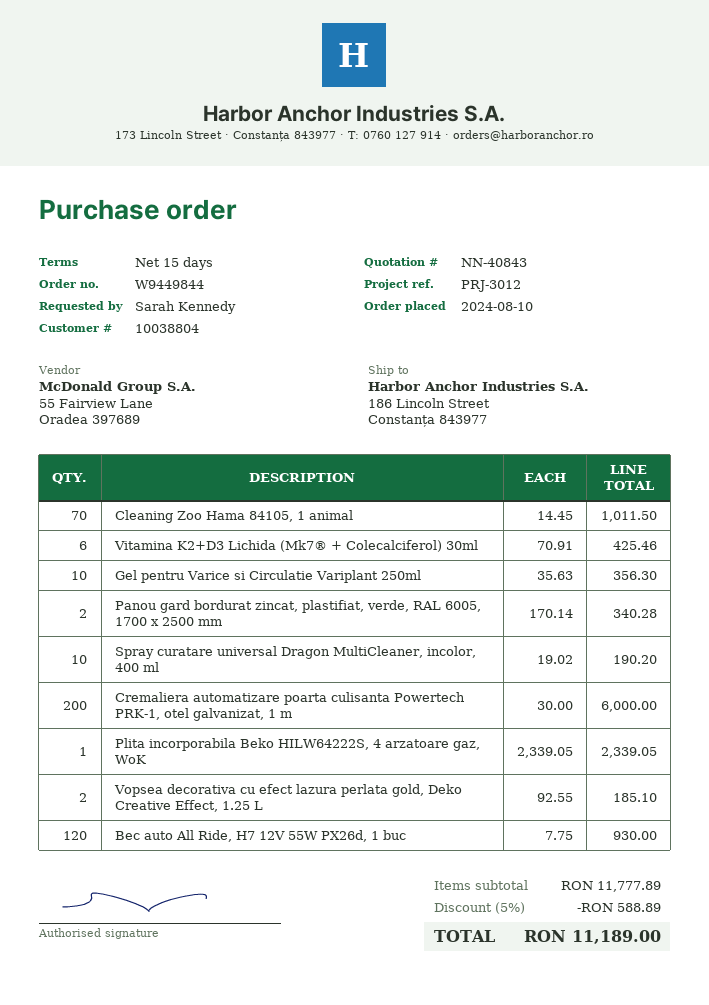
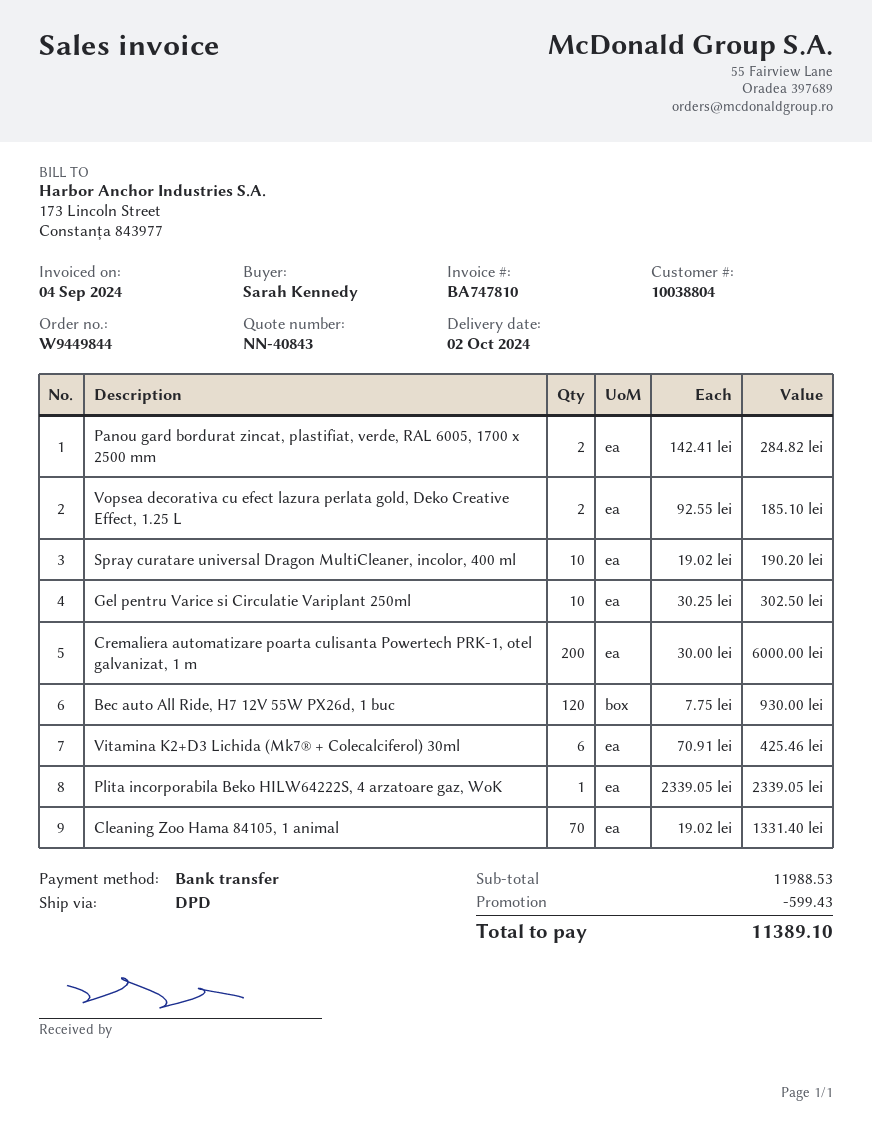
Cleaning Zoo Hama 84105, 1 animal: 70 x 14.45 = 1011.50 -> 70 x 19.02 = 1331.40
Gel pentru Varice si Circulatie Variplant 250ml: 10 x 35.63 = 356.30 -> 10 x 30.25 = 302.50
Panou gard bordurat zincat, plastifiat, verde, RAL 6005, 1700 x 2500 mm: 2 x 170.14 = 340.28 -> 2 x 142.41 = 284.82
subtotal: 11777.89 -> 11988.53
discount: 588.89 -> 599.43
total: 11189.00 -> 11389.10

